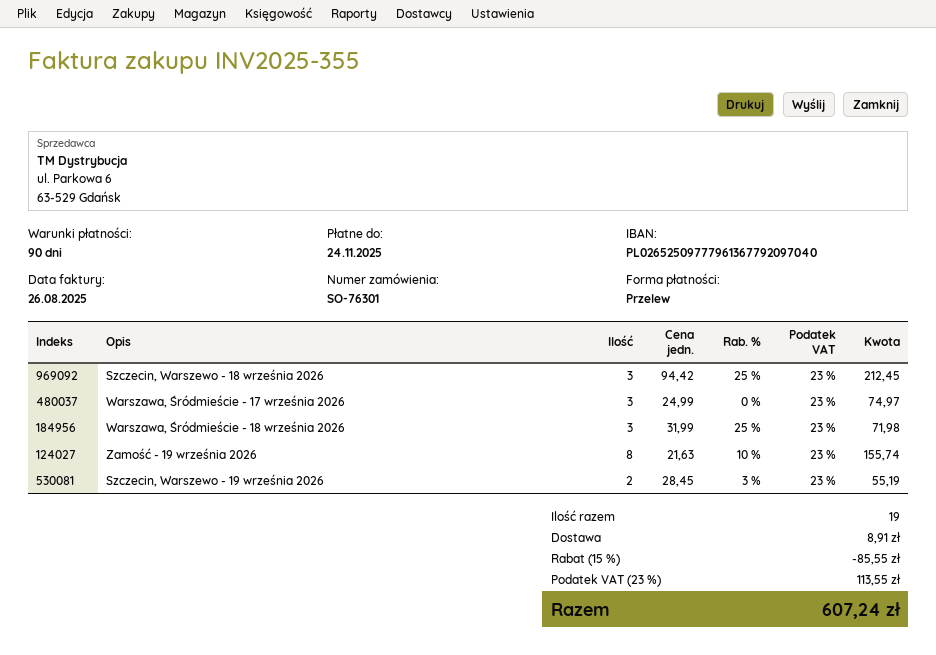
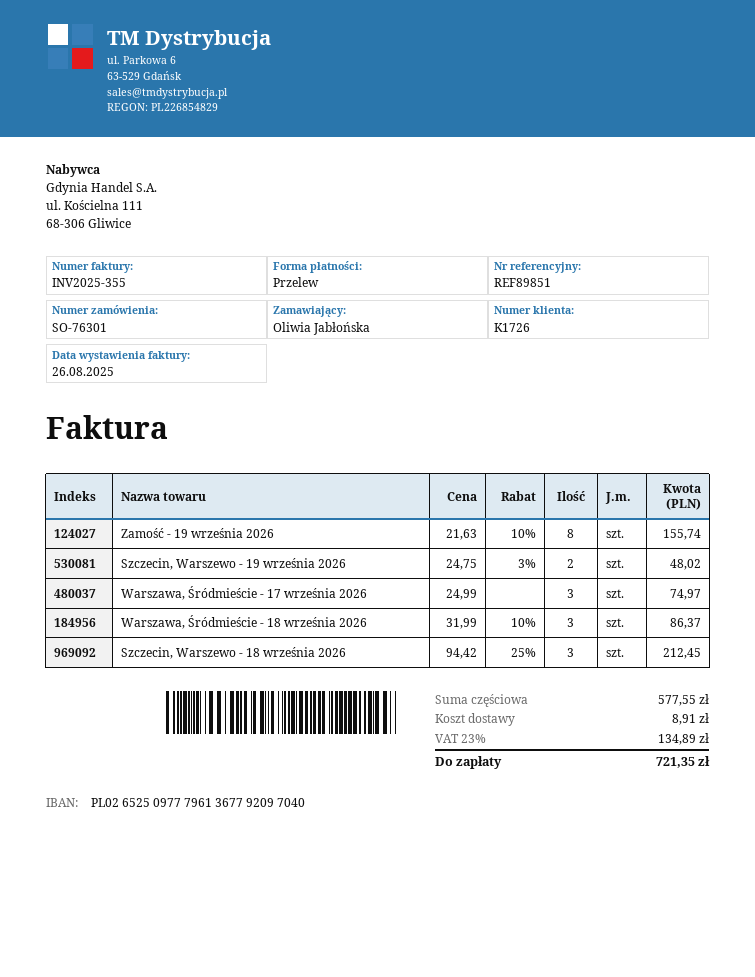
Warszawa, Śródmieście - 18 września 2026: 3 x 31.99 - 25% = 71.98 -> 3 x 31.99 - 10% = 86.37
Szczecin, Warszewo - 19 września 2026: 2 x 28.45 - 3% = 55.19 -> 2 x 24.75 - 3% = 48.02
discount: 15% = 85.55 -> none
tax: 23% = 113.55 -> 23% = 134.89
total: 607.24 -> 721.35

